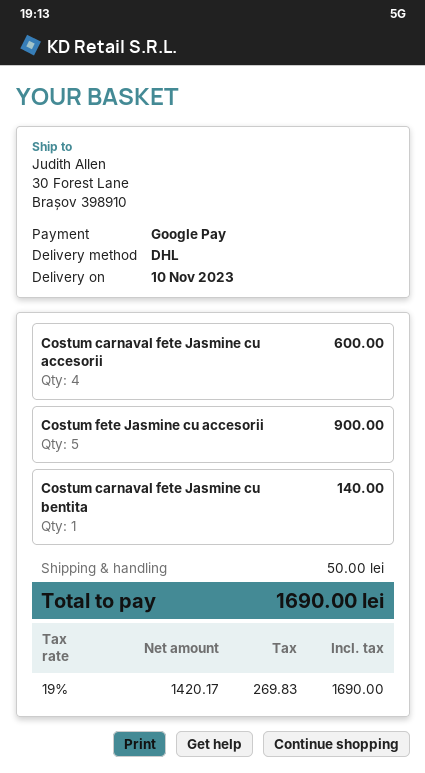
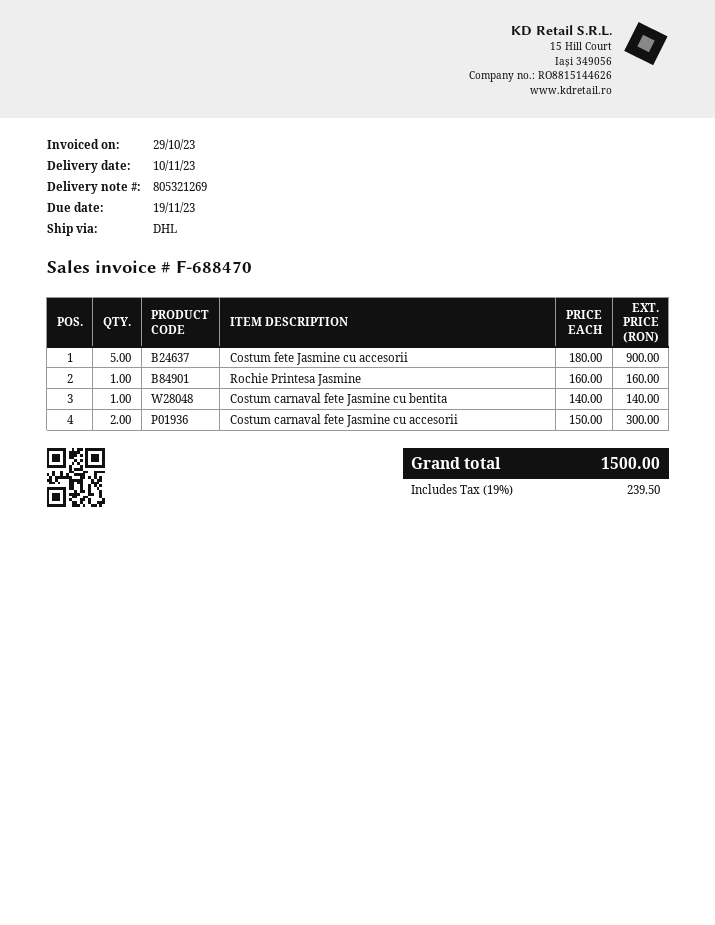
Costum carnaval fete Jasmine cu accesorii: 4 for 600.00 -> 2 for 300.00
Rochie Printesa Jasmine: none -> 1 for 160.00
shipping: 50.00 -> none
tax: 19% = 269.83 -> 19% = 239.50
total: 1690.00 -> 1500.00

